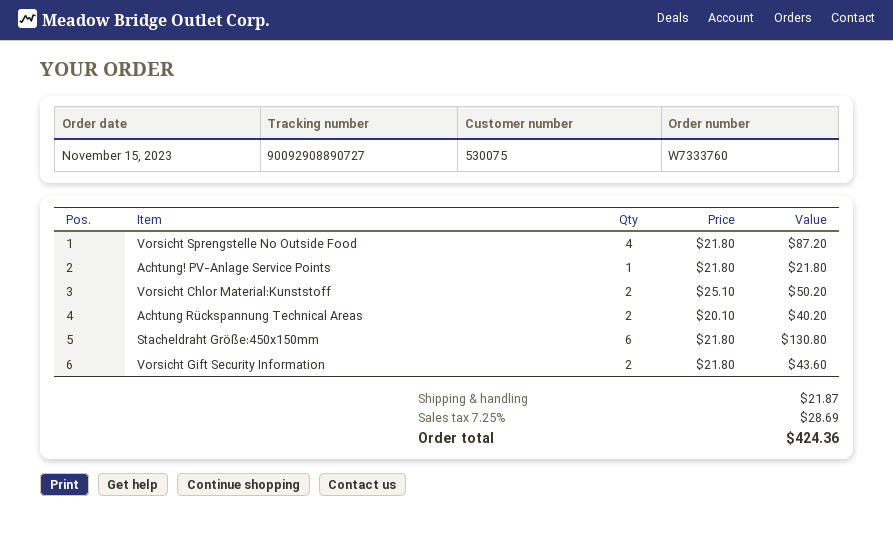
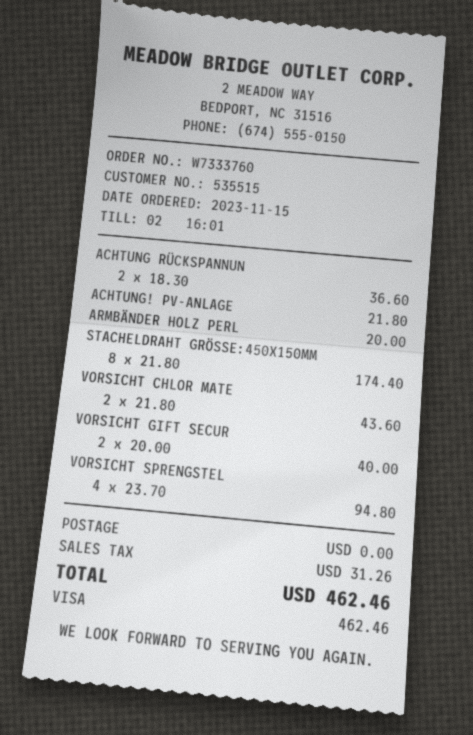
customer number: 530075 -> 535515
Vorsicht Sprengstelle No Outside Food: 4 x 21.80 = 87.20 -> 4 x 23.70 = 94.80
Vorsicht Chlor Material:Kunststoff: 2 x 25.10 = 50.20 -> 2 x 21.80 = 43.60
Achtung Rückspannung Technical Areas: 2 x 20.10 = 40.20 -> 2 x 18.30 = 36.60
Stacheldraht Größe:450x150mm: 6 x 21.80 = 130.80 -> 8 x 21.80 = 174.40
Vorsicht Gift Security Information: 2 x 21.80 = 43.60 -> 2 x 20.00 = 40.00
ARMBÄNDER HOLZ PERL: none -> 1 x 20.00 = 20.00
shipping: 21.87 -> 0.00
tax: 28.69 -> 31.26
total: 424.36 -> 462.46

